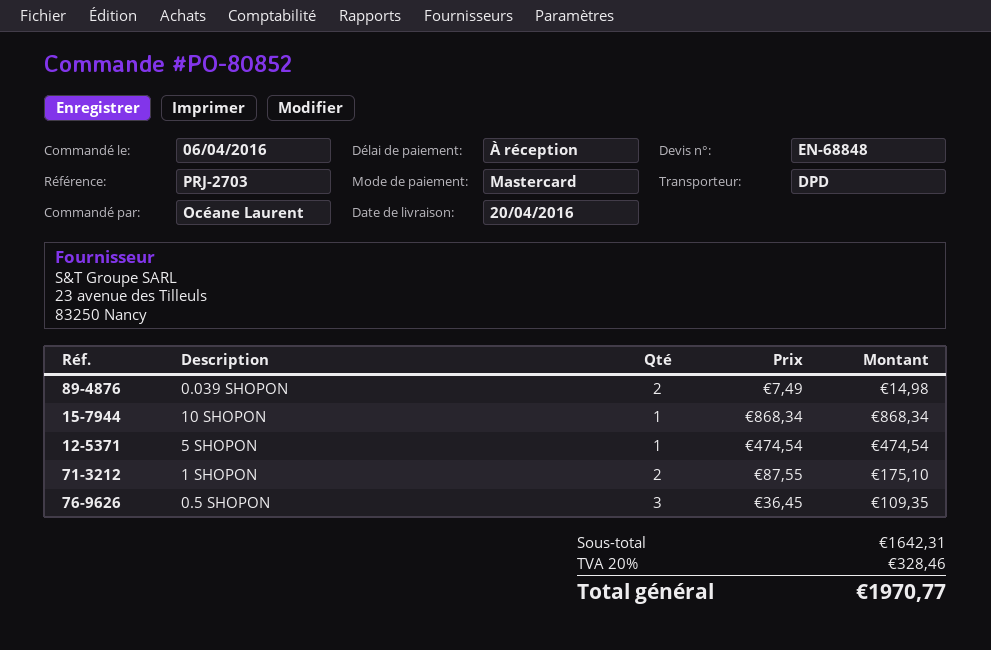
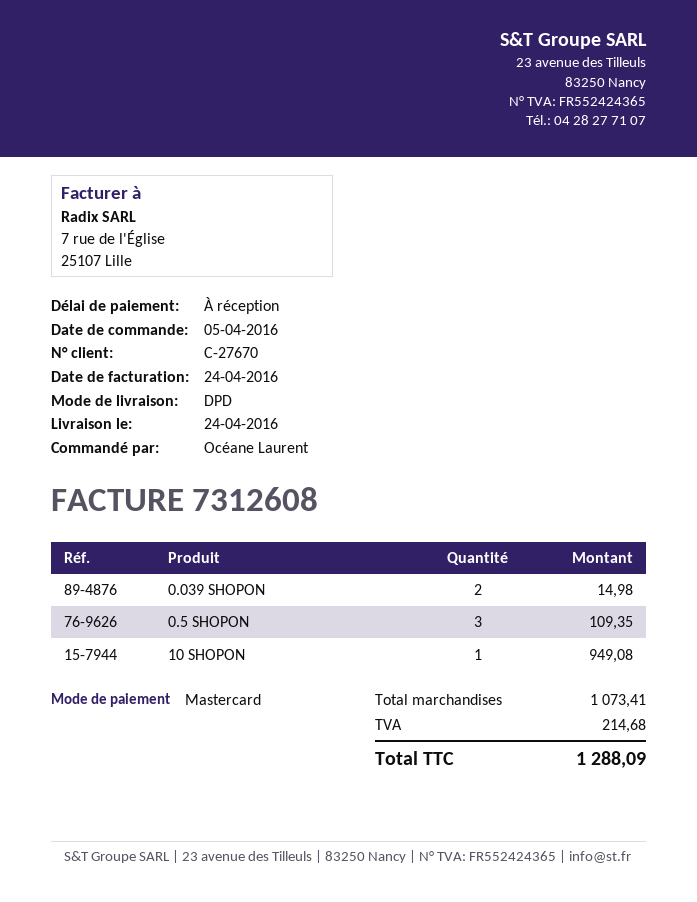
order date: 2016-04-06 -> 2016-04-05
delivery date: 2016-04-20 -> 2016-04-24
10 SHOPON: 1 for 868.34 -> 1 for 949.08
5 SHOPON: 1 for 474.54 -> none
1 SHOPON: 2 for 175.10 -> none
subtotal: 1642.31 -> 1073.41
tax: 328.46 -> 214.68
total: 1970.77 -> 1288.09

